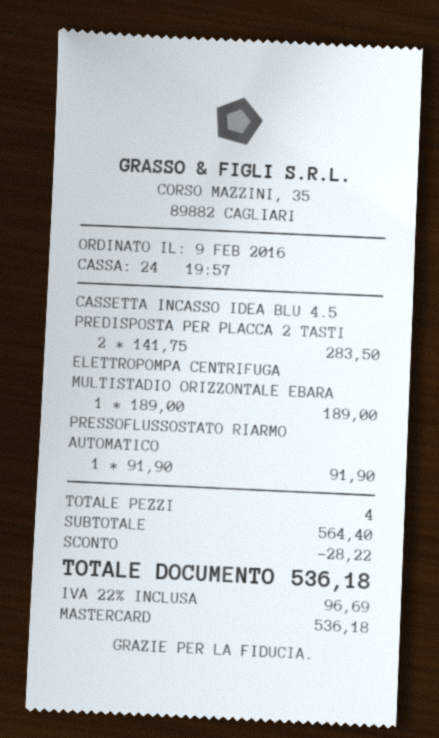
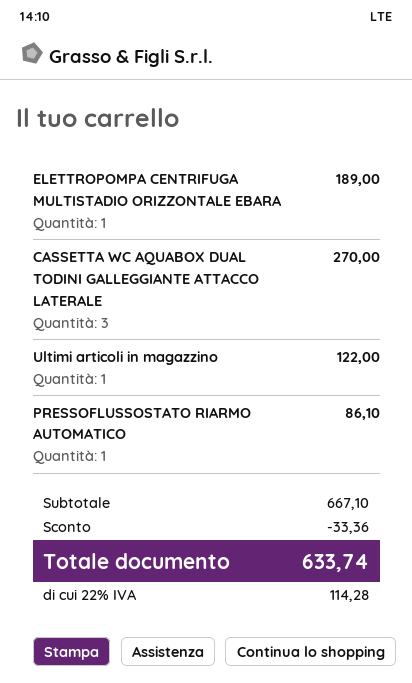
CASSETTA INCASSO IDEA BLU 4.5 PREDISPOSTA PER PLACCA 2 TASTI: 2 for 283.50 -> none
PRESSOFLUSSOSTATO RIARMO AUTOMATICO: 1 for 91.90 -> 1 for 86.10
CASSETTA WC AQUABOX DUAL TODINI GALLEGGIANTE ATTACCO LATERALE: none -> 3 for 270.00
Ultimi articoli in magazzino: none -> 1 for 122.00
subtotal: 564.40 -> 667.10
discount: 28.22 -> 33.36
tax: 22% = 96.69 -> 22% = 114.28
total: 536.18 -> 633.74

